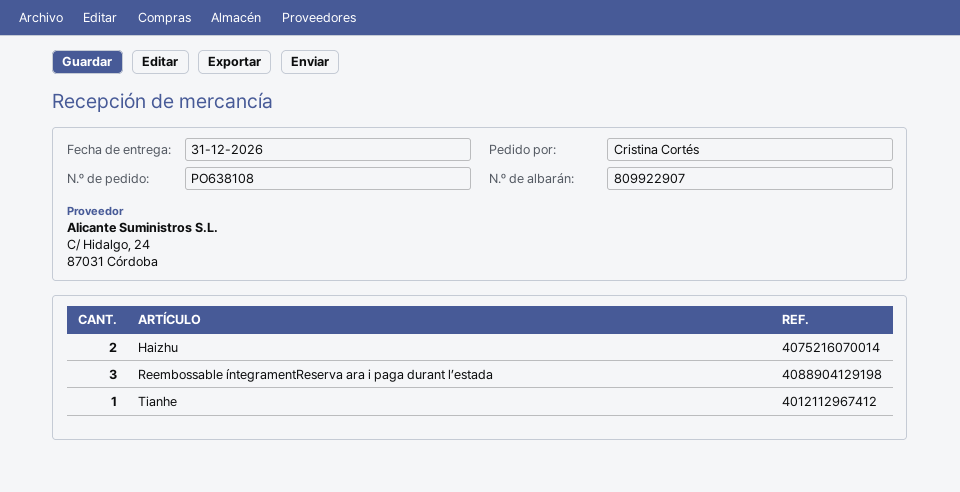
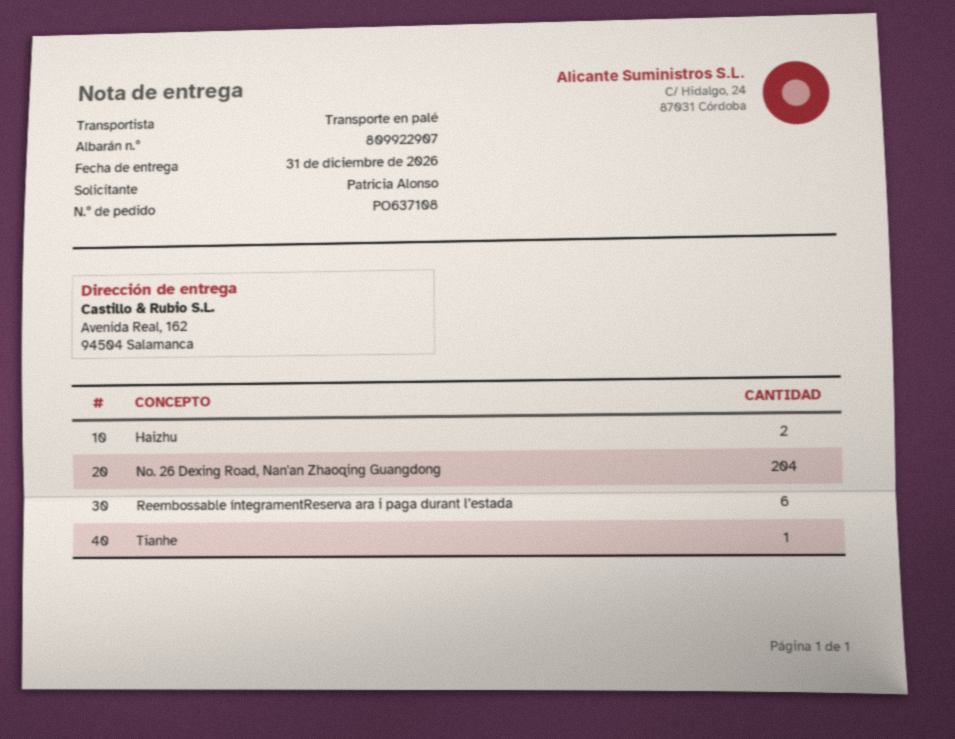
order number: PO638108 -> PO637108
ordered by: Cristina Cortés -> Patricia Alonso
Reembossable íntegramentReserva ara i paga durant l’estada: 3 -> 6
No. 26 Dexing Road, Nan'an Zhaoqing Guangdong: none -> 204

